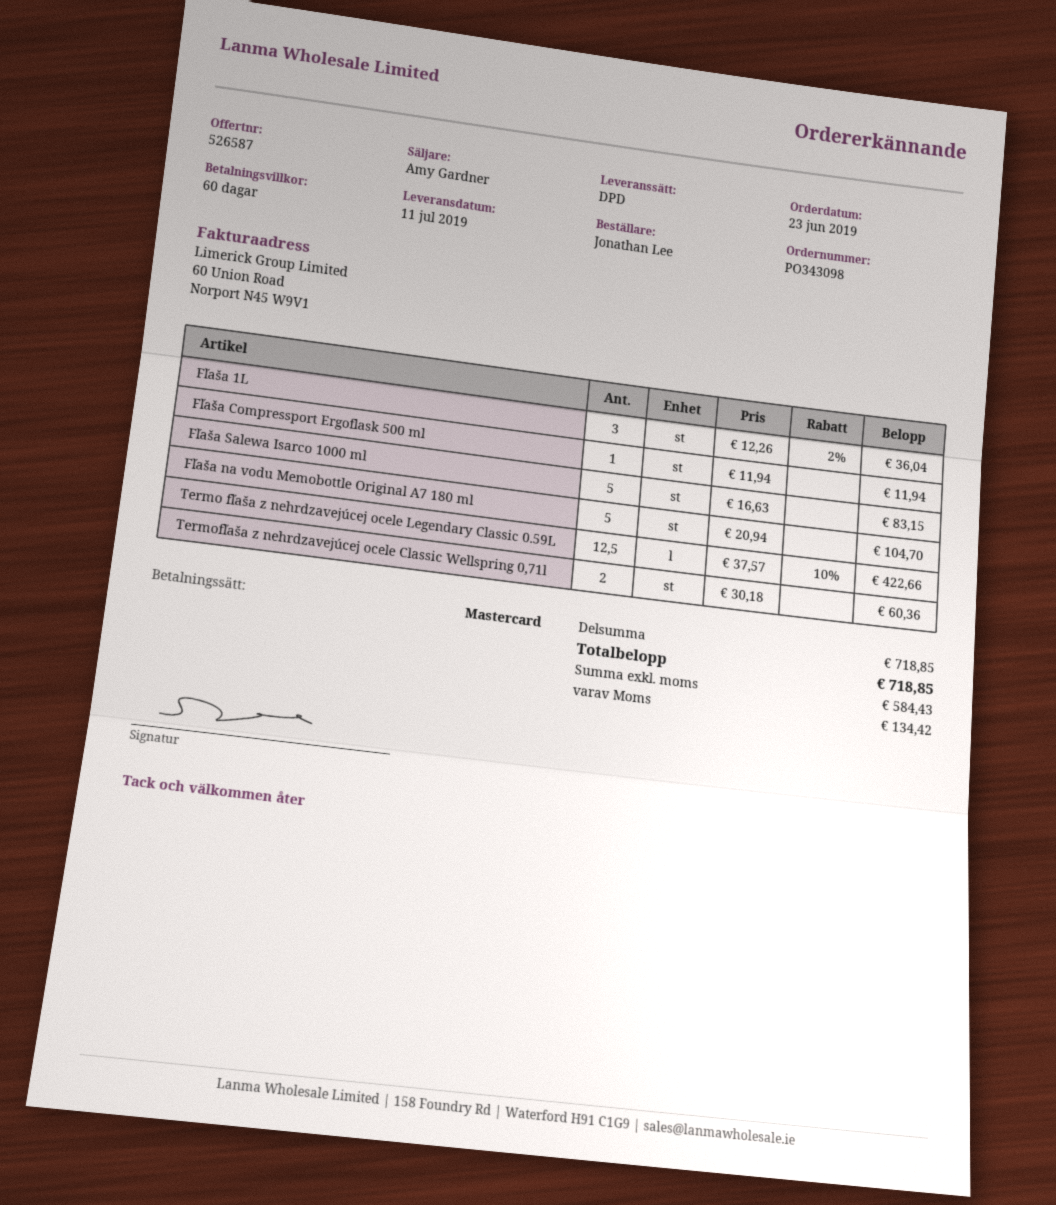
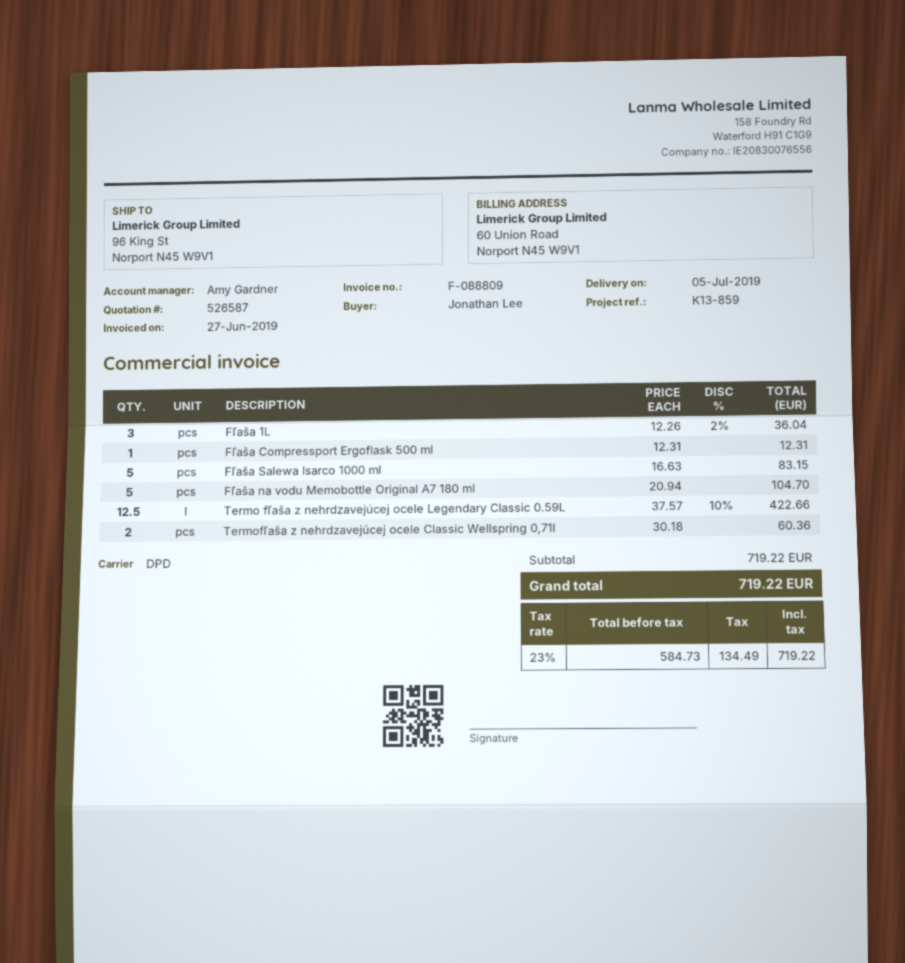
delivery date: 2019-07-11 -> 2019-07-05
Fľaša Compressport Ergoflask 500 ml: 1 x 11.94 = 11.94 -> 1 x 12.31 = 12.31
subtotal: 718.85 -> 719.22
net: 584.43 -> 584.73
tax: 134.42 -> 134.49
total: 718.85 -> 719.22

